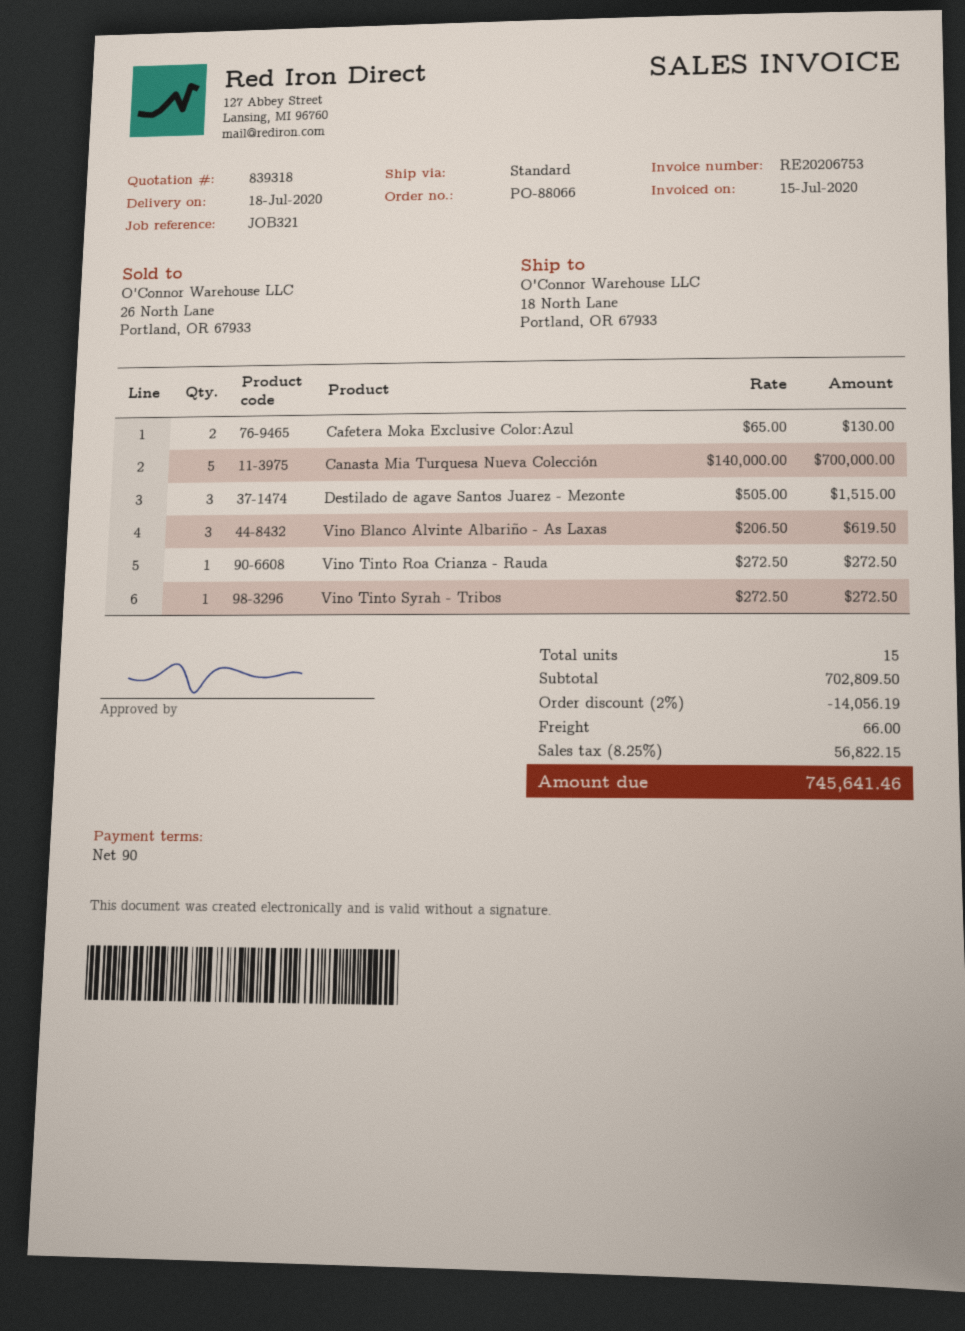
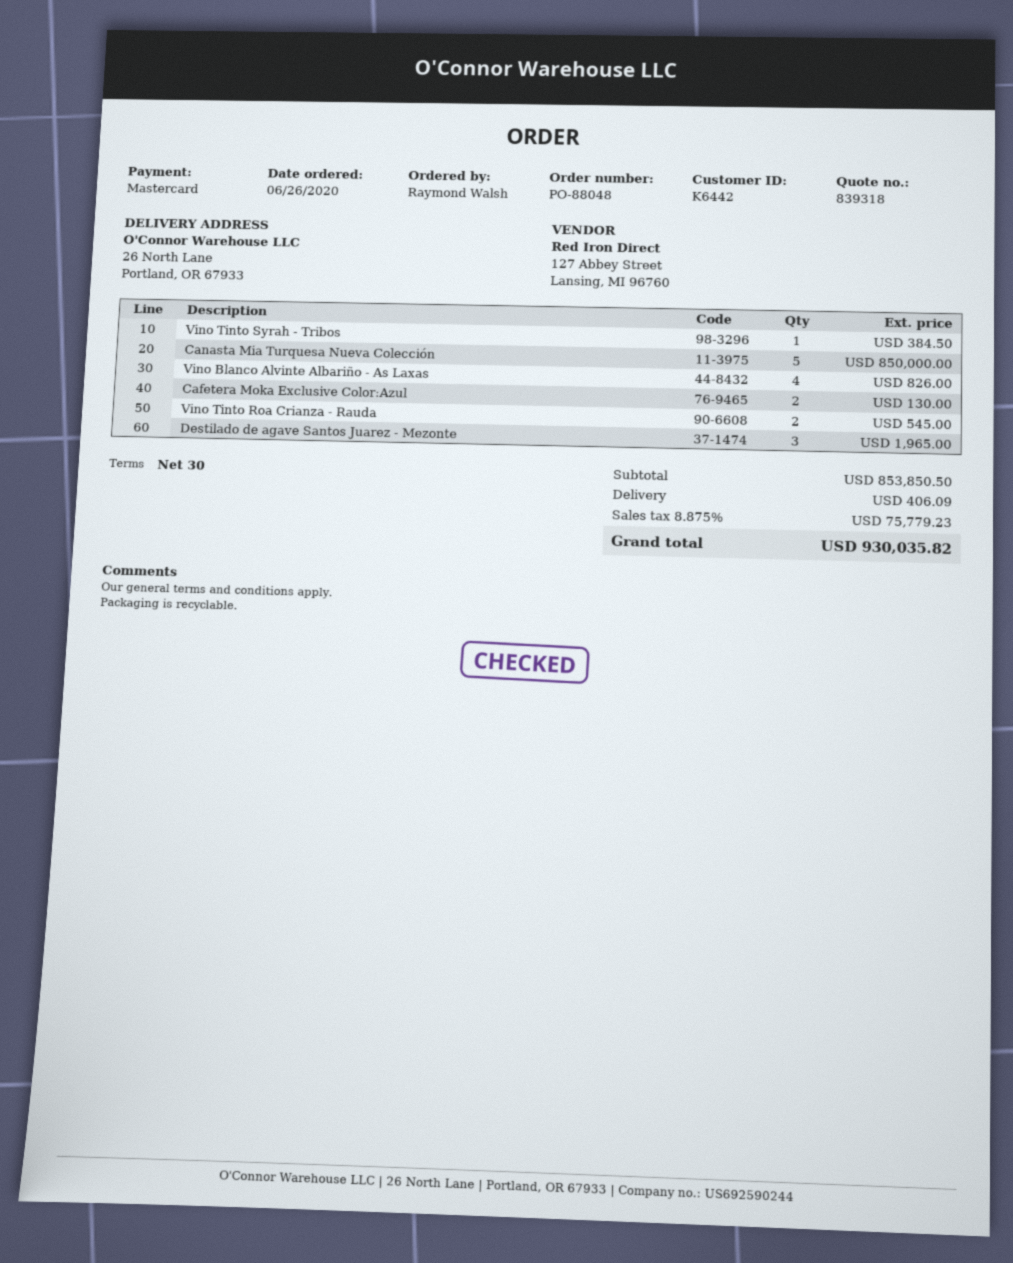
order number: PO-88066 -> PO-88048
payment terms: 90 days -> 30 days
ship to: 18 North Lane, Portland, OR 67933 -> 26 North Lane, Portland, OR 67933
Canasta Mia Turquesa Nueva Colección: 5 for 700000.00 -> 5 for 850000.00
Destilado de agave Santos Juarez - Mezonte: 3 for 1515.00 -> 3 for 1965.00
Vino Blanco Alvinte Albariño - As Laxas: 3 for 619.50 -> 4 for 826.00
Vino Tinto Roa Crianza - Rauda: 1 for 272.50 -> 2 for 545.00
Vino Tinto Syrah - Tribos: 1 for 272.50 -> 1 for 384.50
subtotal: 702809.50 -> 853850.50
discount: 2% = 14056.19 -> none
shipping: 66.00 -> 406.09
tax: 8.25% = 56822.15 -> 8.875% = 75779.23
total: 745641.46 -> 930035.82

